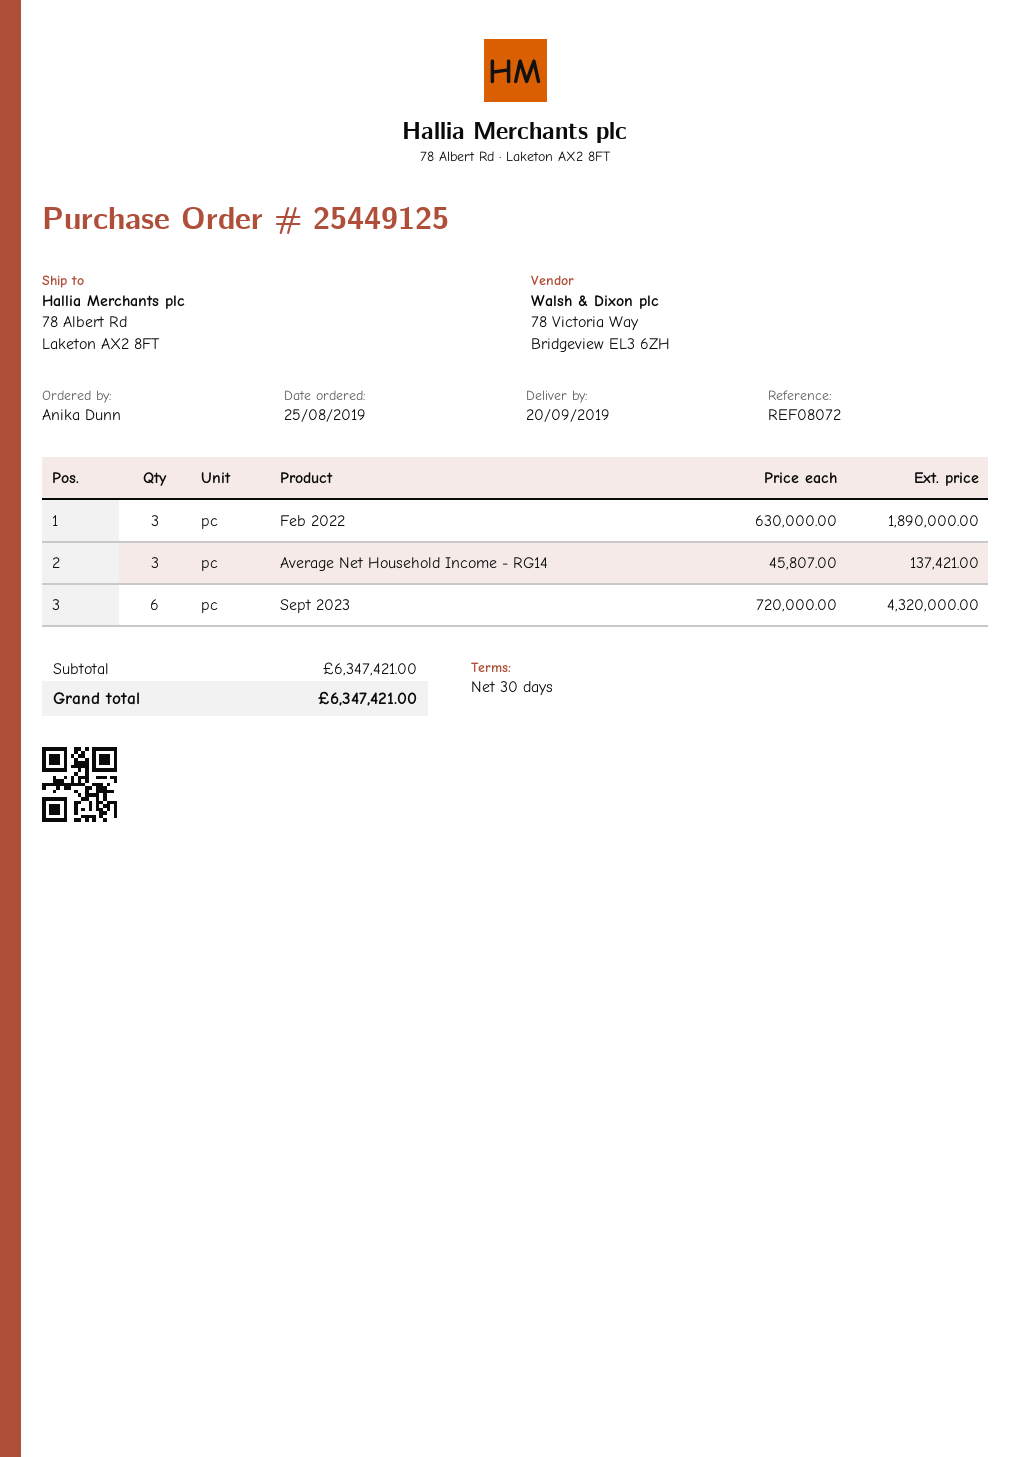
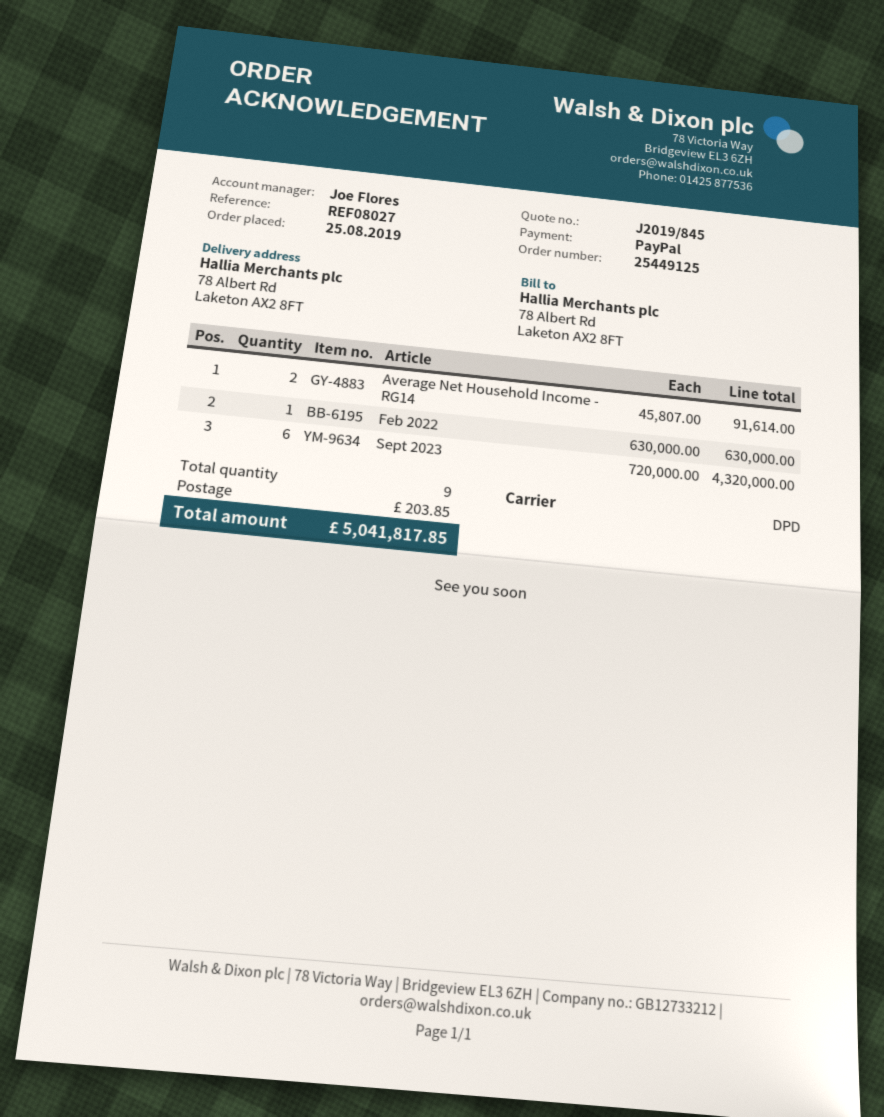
reference: REF08072 -> REF08027
Feb 2022: 3 x 630000.00 = 1890000.00 -> 1 x 630000.00 = 630000.00
Average Net Household Income - RG14: 3 x 45807.00 = 137421.00 -> 2 x 45807.00 = 91614.00
shipping: none -> 203.85
total: 6347421.00 -> 5041817.85

